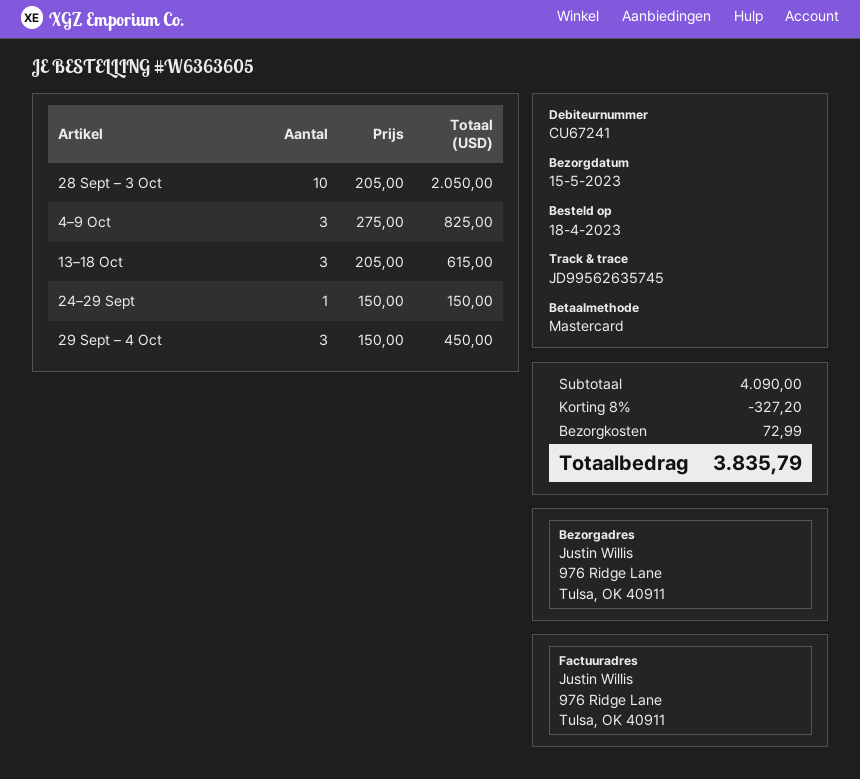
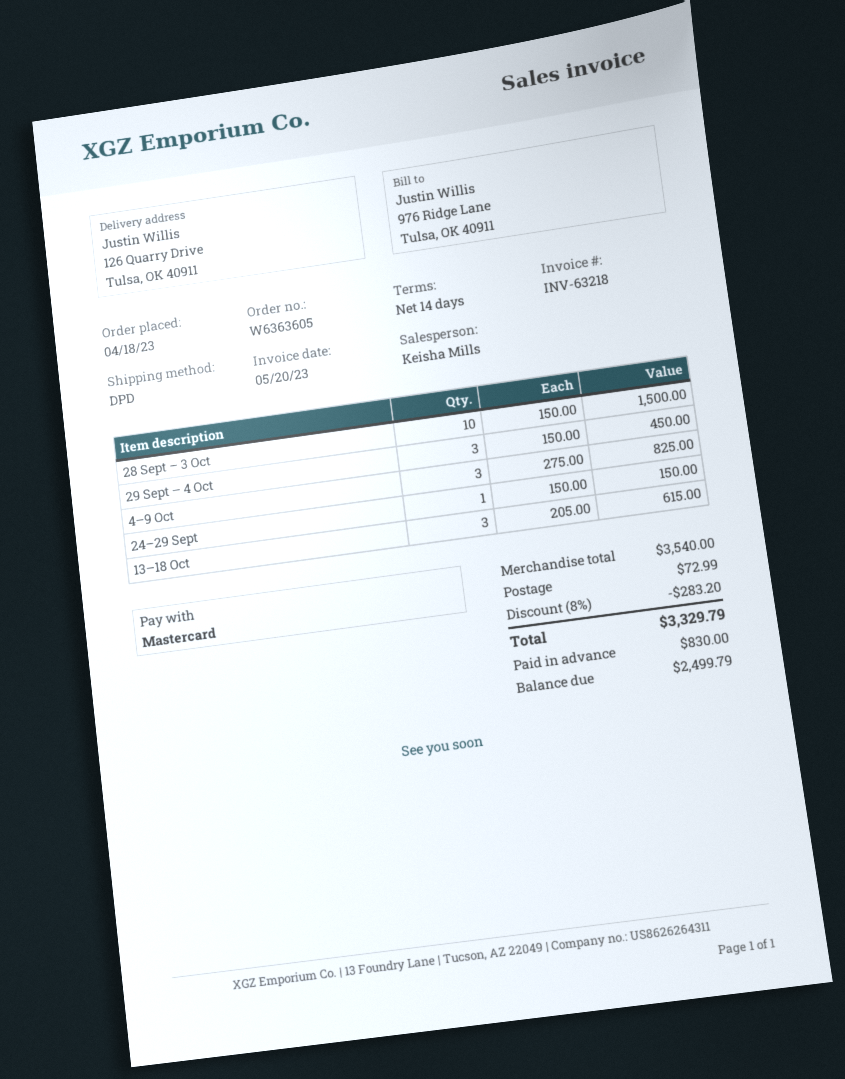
ship to: 976 Ridge Lane, Tulsa, OK 40911 -> 126 Quarry Drive, Tulsa, OK 40911
28 Sept – 3 Oct: 10 x 205.00 = 2050.00 -> 10 x 150.00 = 1500.00
subtotal: 4090.00 -> 3540.00
discount: 8% = 327.20 -> 8% = 283.20
total: 3835.79 -> 3329.79

